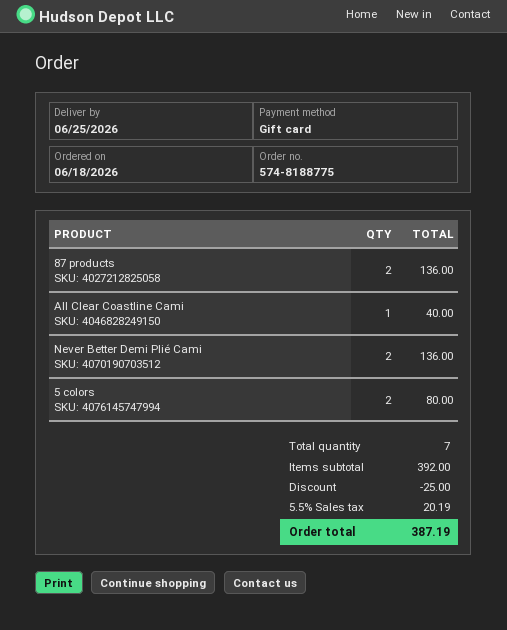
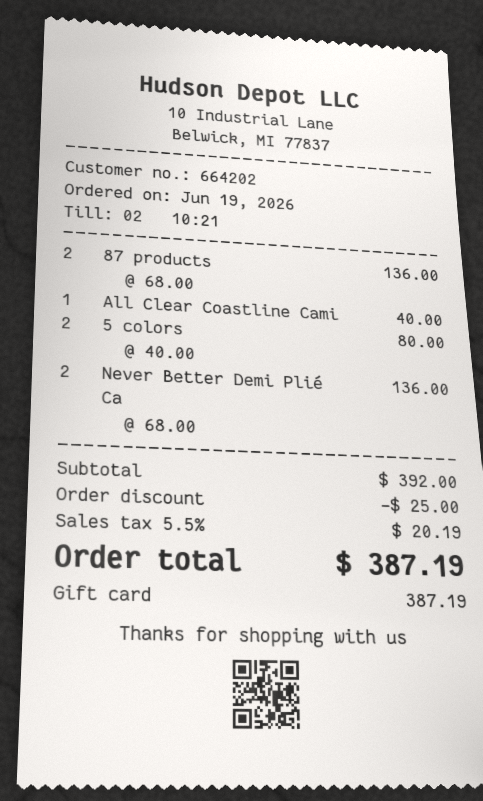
order date: 2026-06-18 -> 2026-06-19

